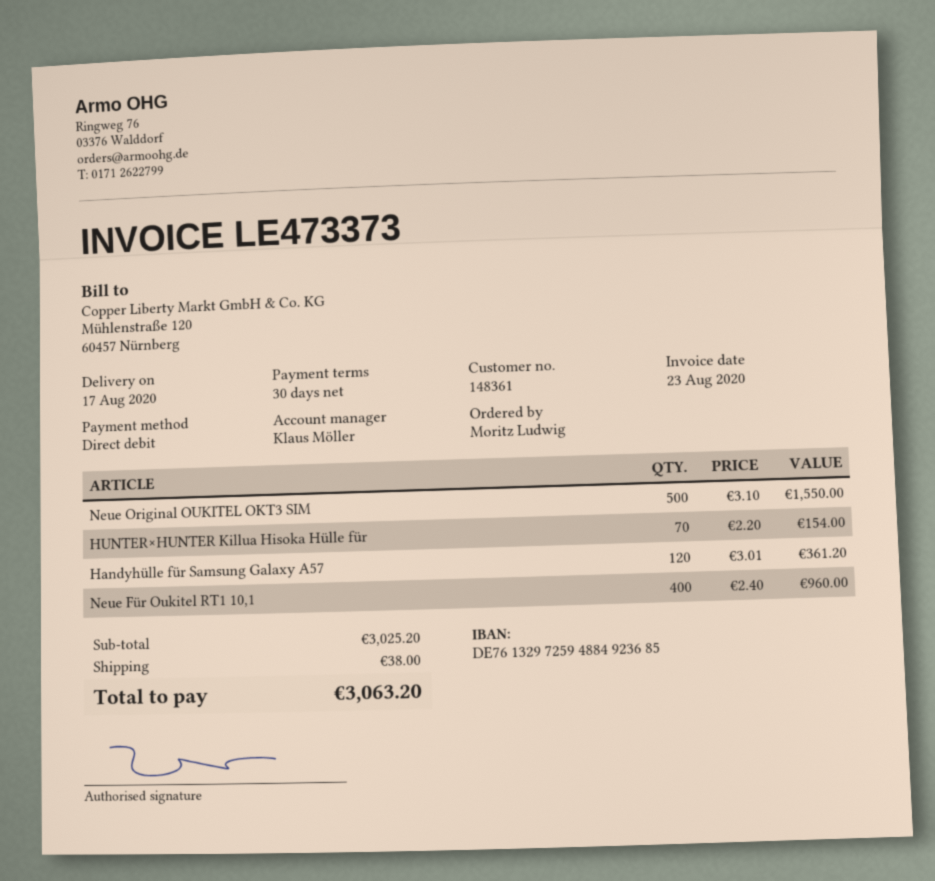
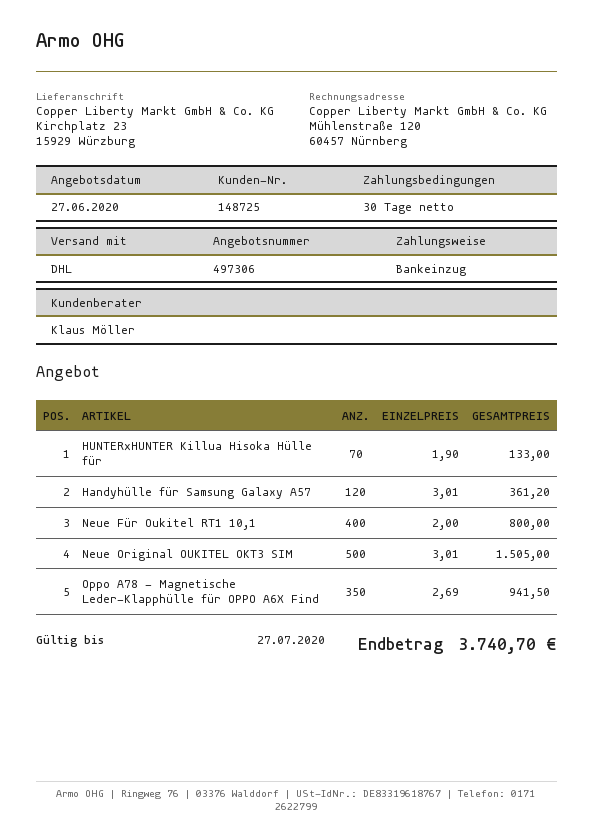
customer number: 148361 -> 148725
Neue Original OUKITEL OKT3 SIM: 500 x 3.10 = 1550.00 -> 500 x 3.01 = 1505.00
HUNTER×HUNTER Killua Hisoka Hülle für: 70 x 2.20 = 154.00 -> 70 x 1.90 = 133.00
Neue Für Oukitel RT1 10,1: 400 x 2.40 = 960.00 -> 400 x 2.00 = 800.00
Oppo A78 - Magnetische Leder-Klapphülle für OPPO A6X Find: none -> 350 x 2.69 = 941.50
shipping: 38.00 -> none
total: 3063.20 -> 3740.70

